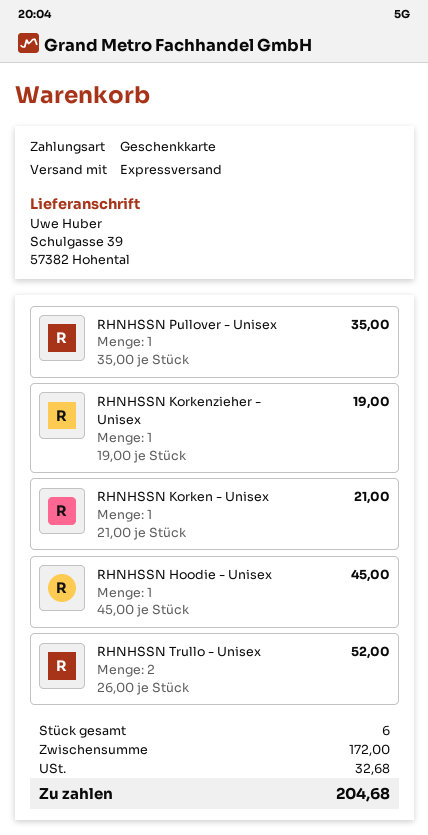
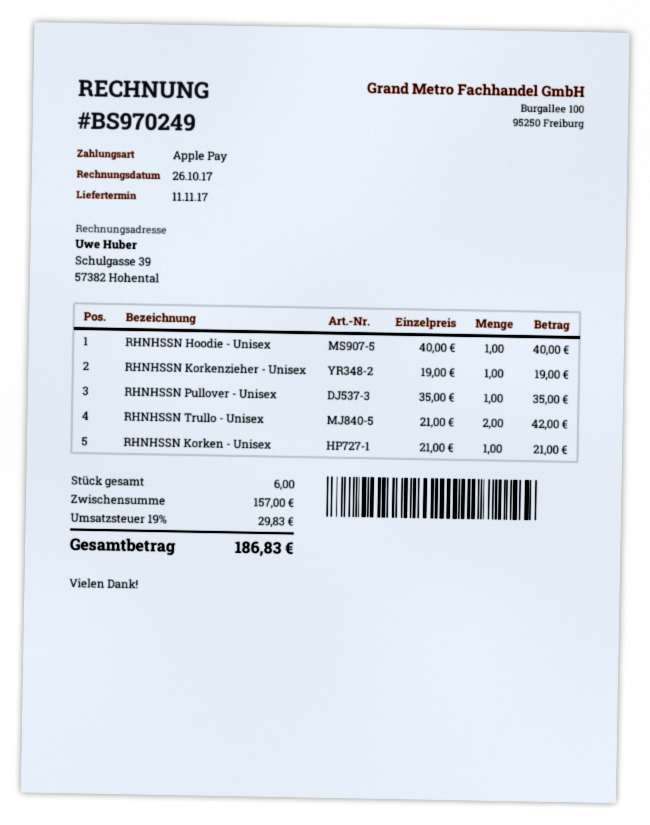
payment method: gift card -> Apple Pay
RHNHSSN Hoodie - Unisex: 1 x 45.00 = 45.00 -> 1 x 40.00 = 40.00
RHNHSSN Trullo - Unisex: 2 x 26.00 = 52.00 -> 2 x 21.00 = 42.00
subtotal: 172.00 -> 157.00
tax: 32.68 -> 29.83
total: 204.68 -> 186.83

